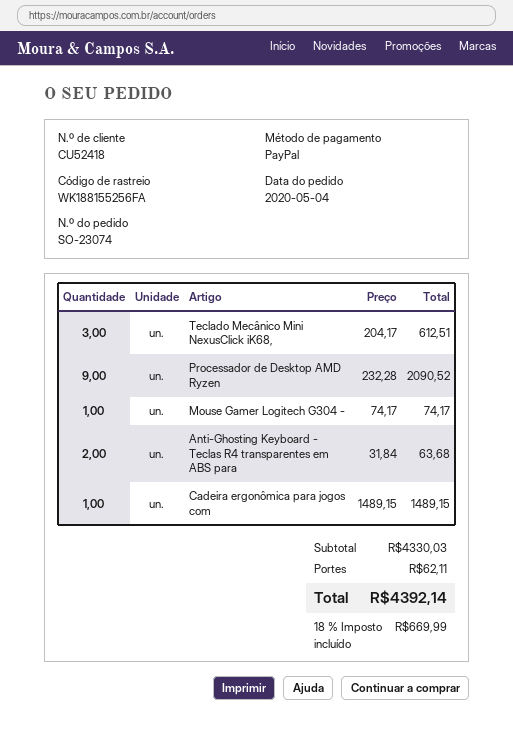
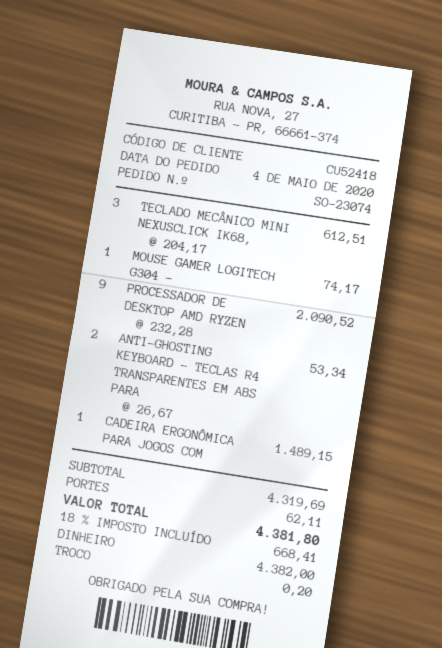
payment method: PayPal -> cash
Anti-Ghosting Keyboard - Teclas R4 transparentes em ABS para: 2 x 31.84 = 63.68 -> 2 x 26.67 = 53.34
subtotal: 4330.03 -> 4319.69
tax: 18% = 669.99 -> 18% = 668.41
total: 4392.14 -> 4381.80

